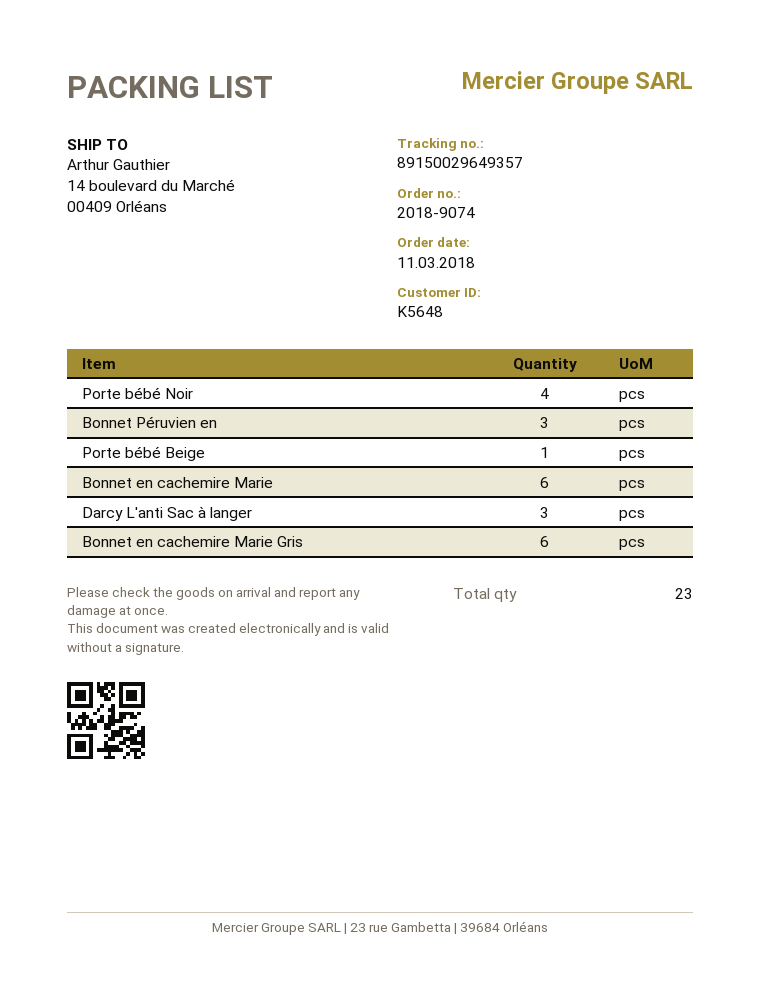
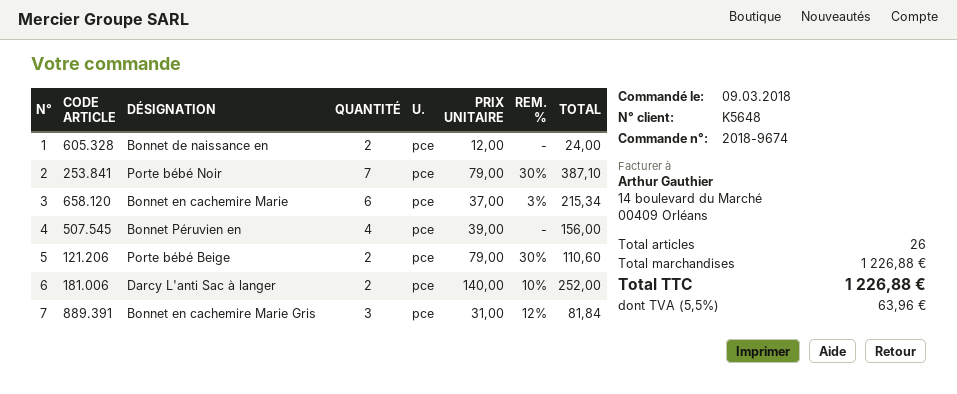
order number: 2018-9074 -> 2018-9674
order date: 2018-03-11 -> 2018-03-09
Porte bébé Noir: 4 -> 7
Bonnet Péruvien en: 3 -> 4
Porte bébé Beige: 1 -> 2
Darcy L'anti Sac à langer: 3 -> 2
Bonnet en cachemire Marie Gris: 6 -> 3
Bonnet de naissance en: none -> 2
total quantity: 23 -> 26

